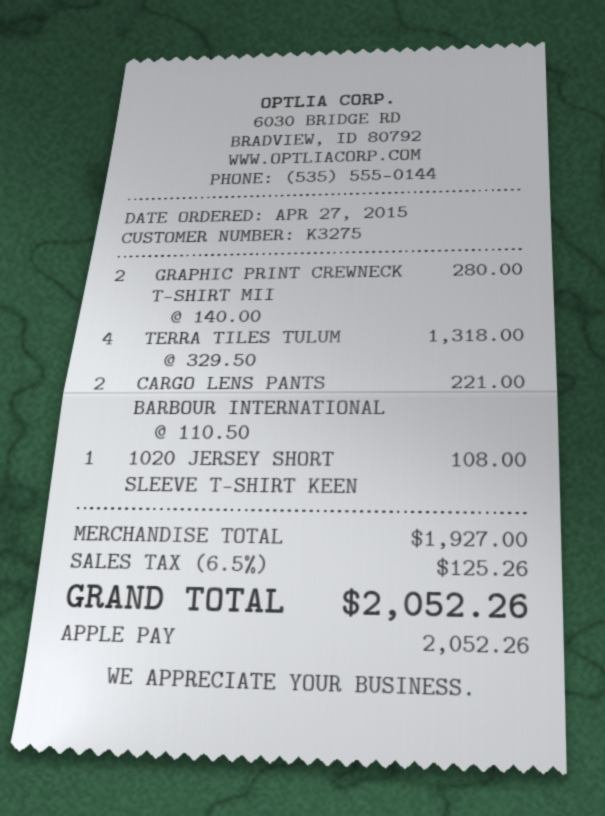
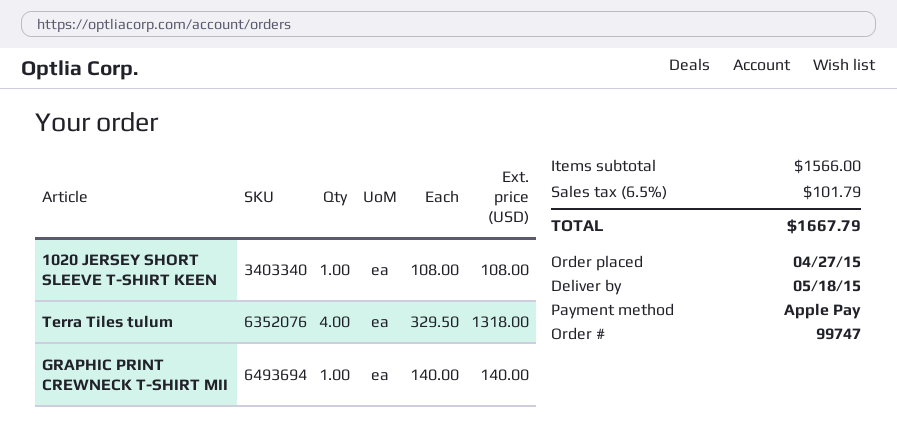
GRAPHIC PRINT CREWNECK T-SHIRT MII: 2 x 140.00 = 280.00 -> 1 x 140.00 = 140.00
CARGO LENS PANTS BARBOUR INTERNATIONAL: 2 x 110.50 = 221.00 -> none
subtotal: 1927.00 -> 1566.00
tax: 6.5% = 125.26 -> 6.5% = 101.79
total: 2052.26 -> 1667.79

